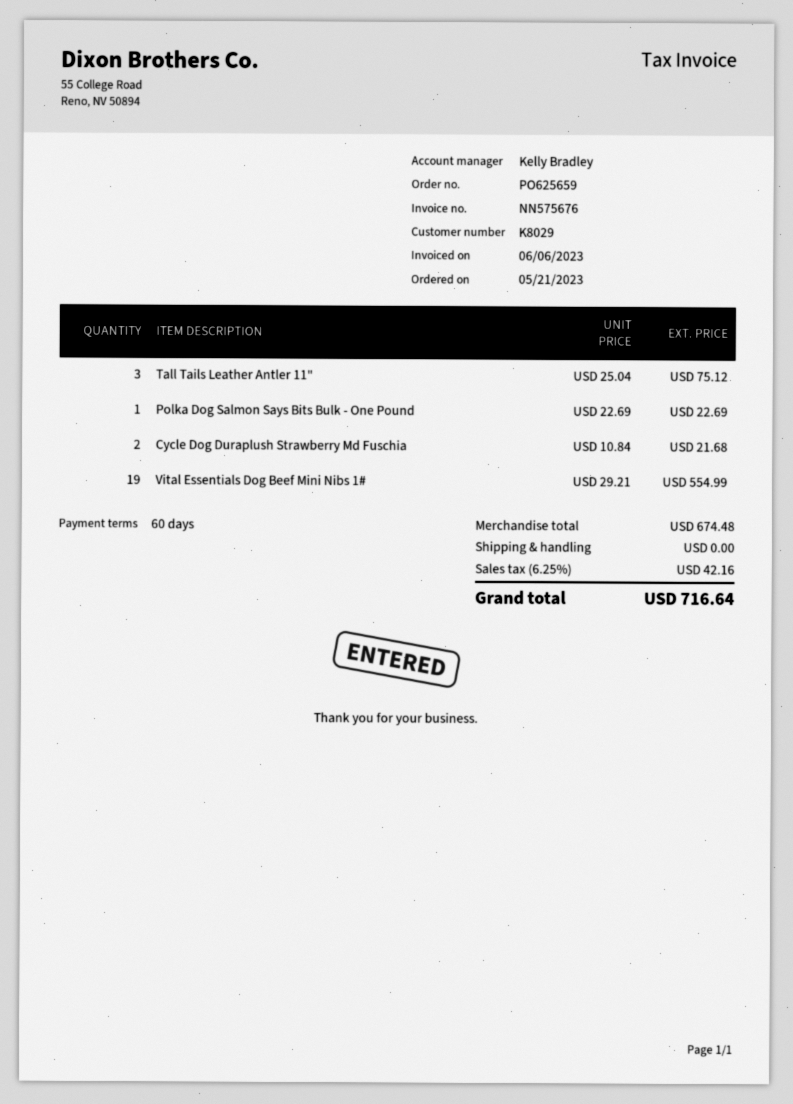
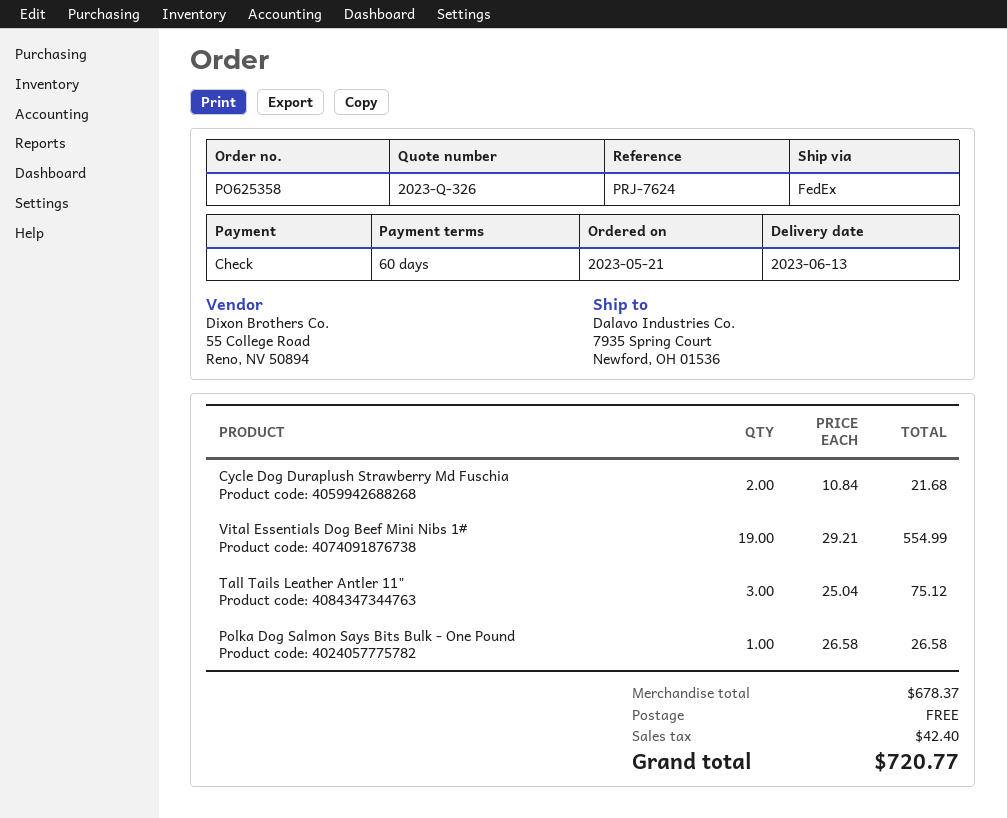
order number: PO625659 -> PO625358
Polka Dog Salmon Says Bits Bulk - One Pound: 1 x 22.69 = 22.69 -> 1 x 26.58 = 26.58
subtotal: 674.48 -> 678.37
tax: 42.16 -> 42.40
total: 716.64 -> 720.77

